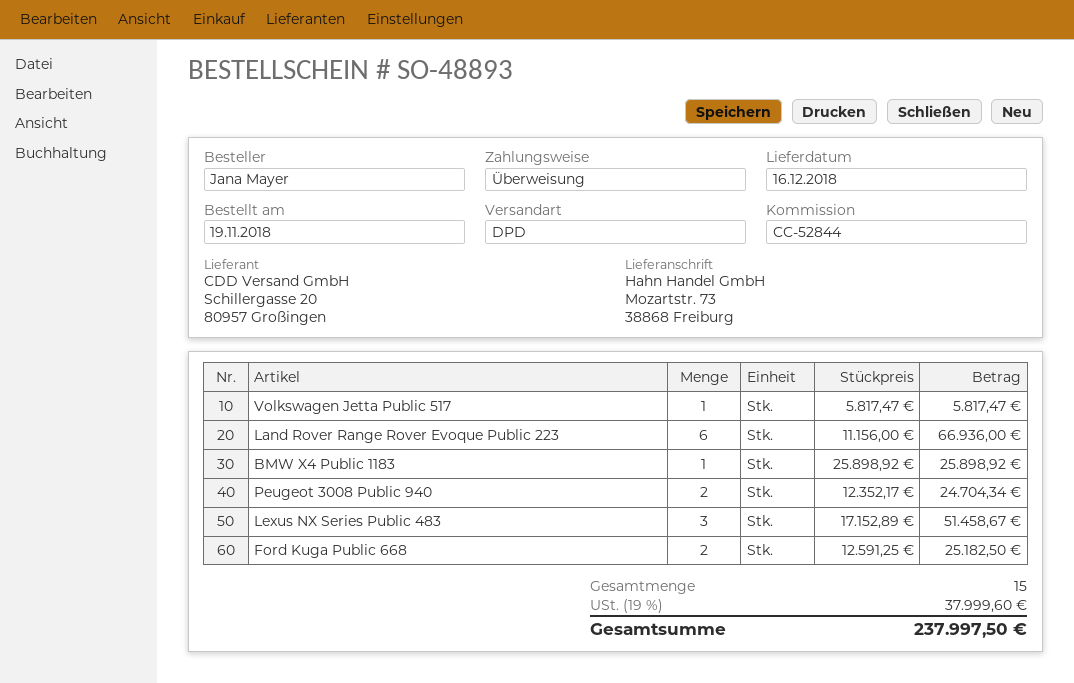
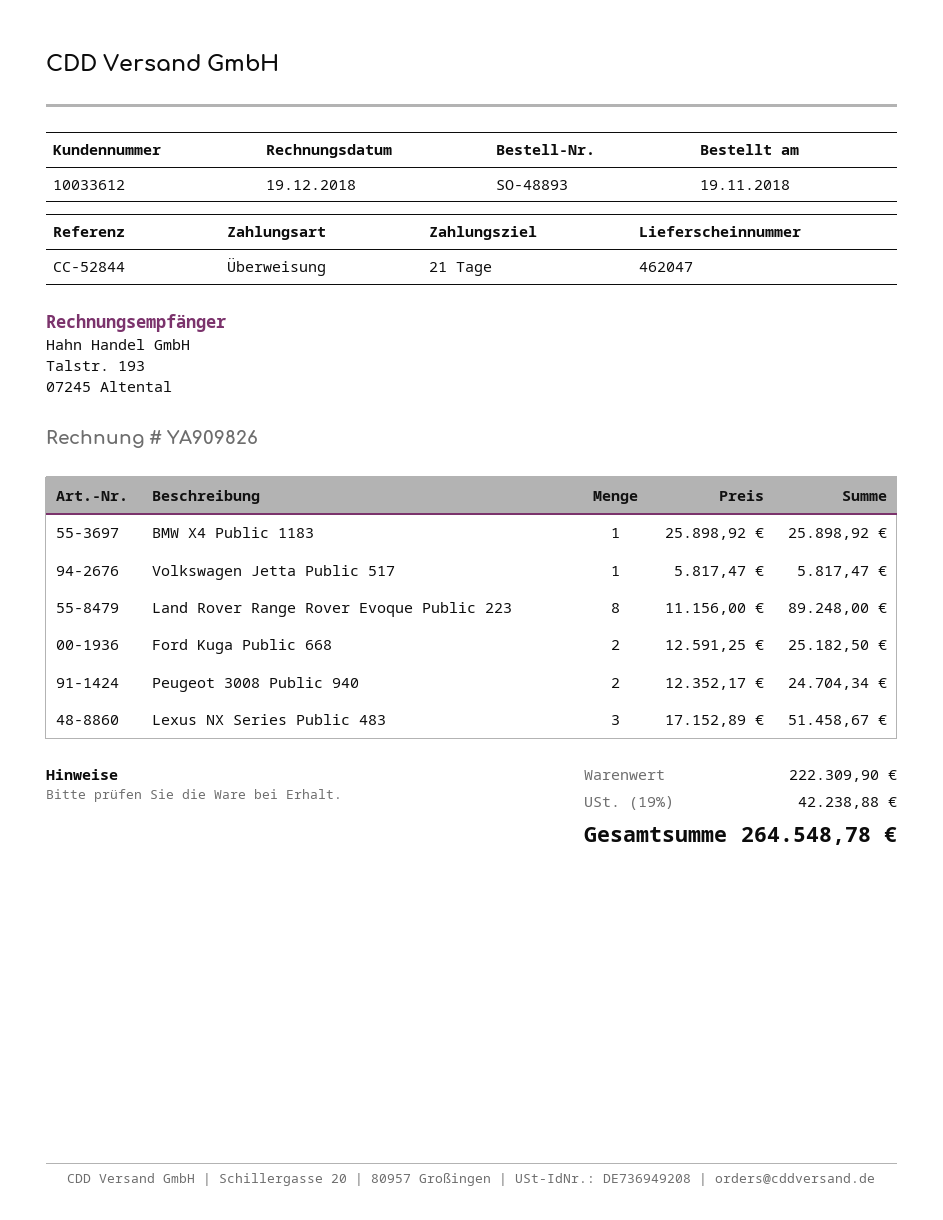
Land Rover Range Rover Evoque Public 223: 6 x 11156.00 = 66936.00 -> 8 x 11156.00 = 89248.00
tax: 19% = 37999.60 -> 19% = 42238.88
total: 237997.50 -> 264548.78

